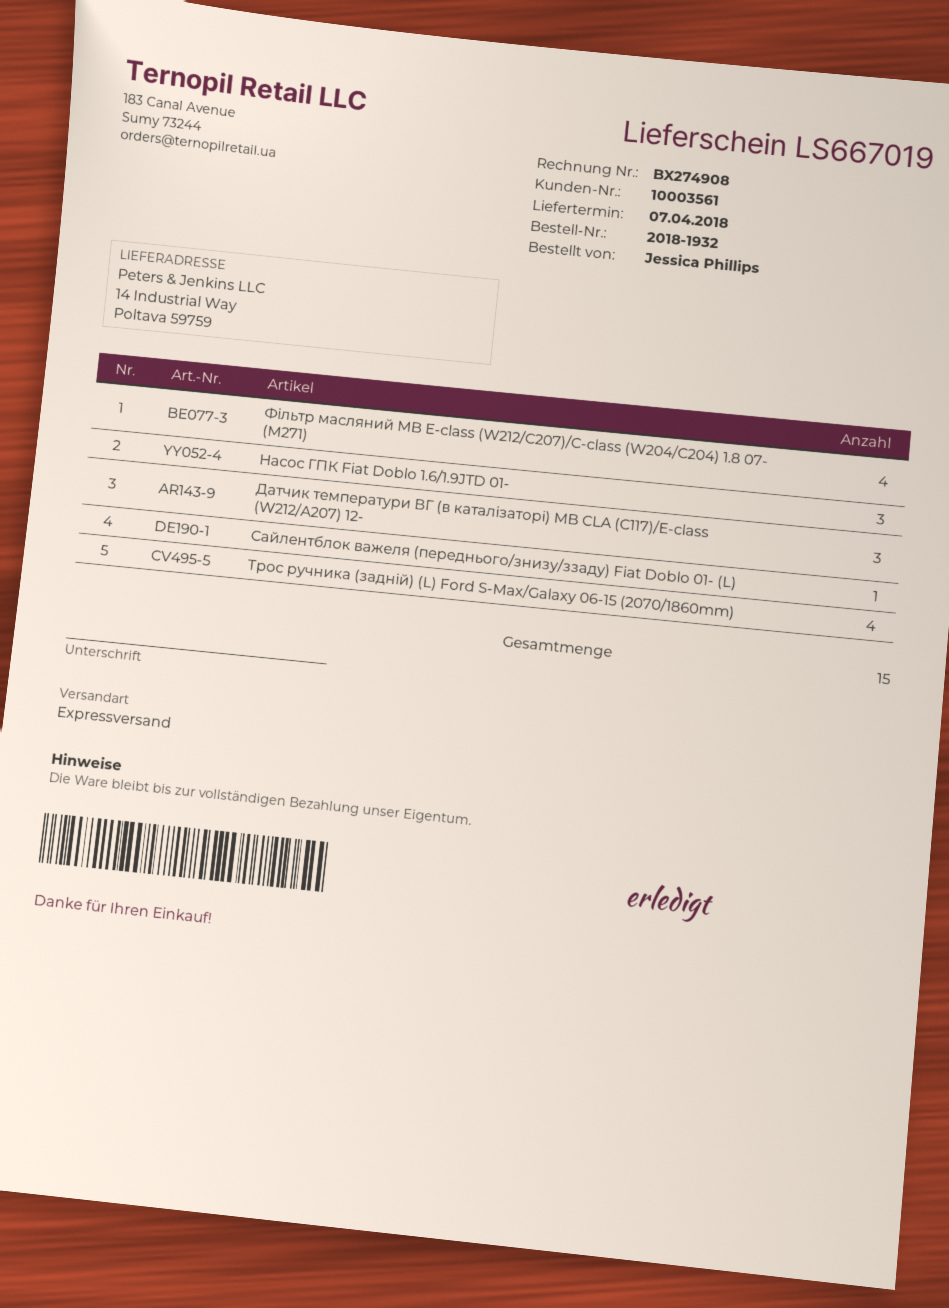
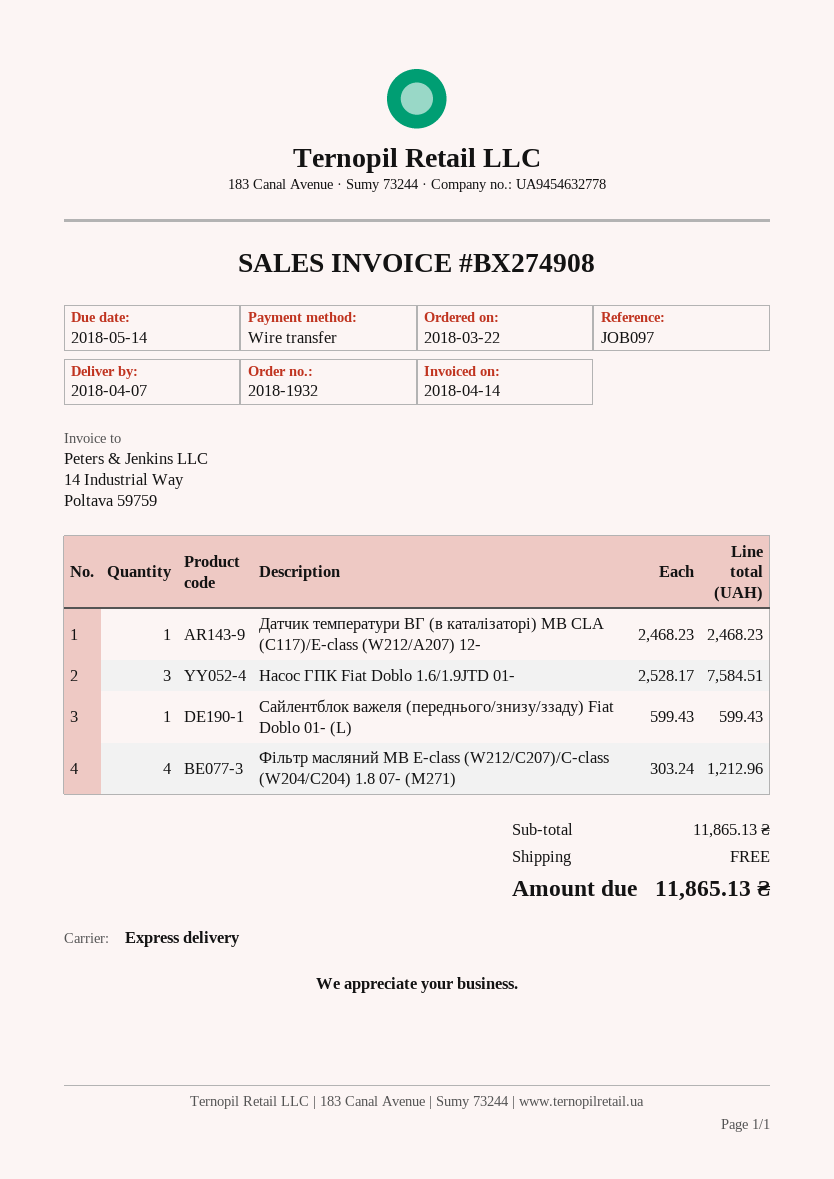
Датчик температури ВГ (в каталізаторі) MB CLA (C117)/E-class (W212/A207) 12-: 3 -> 1
Трос ручника (задній) (L) Ford S-Max/Galaxy 06-15 (2070/1860mm): 4 -> none

